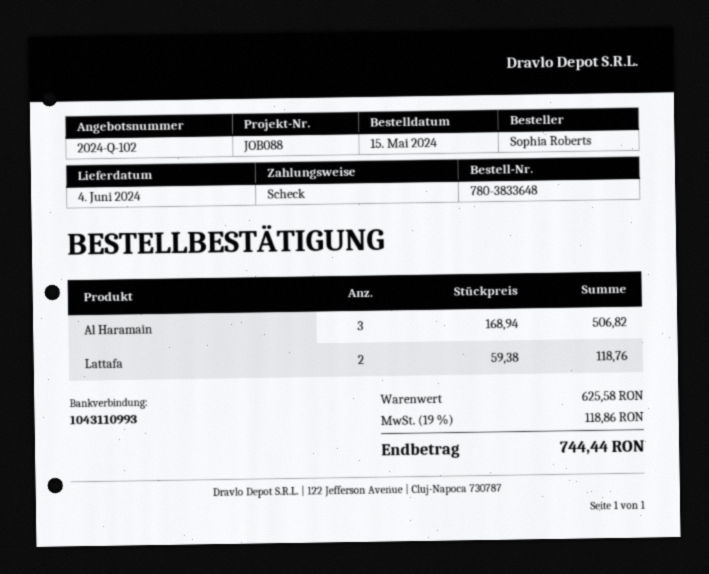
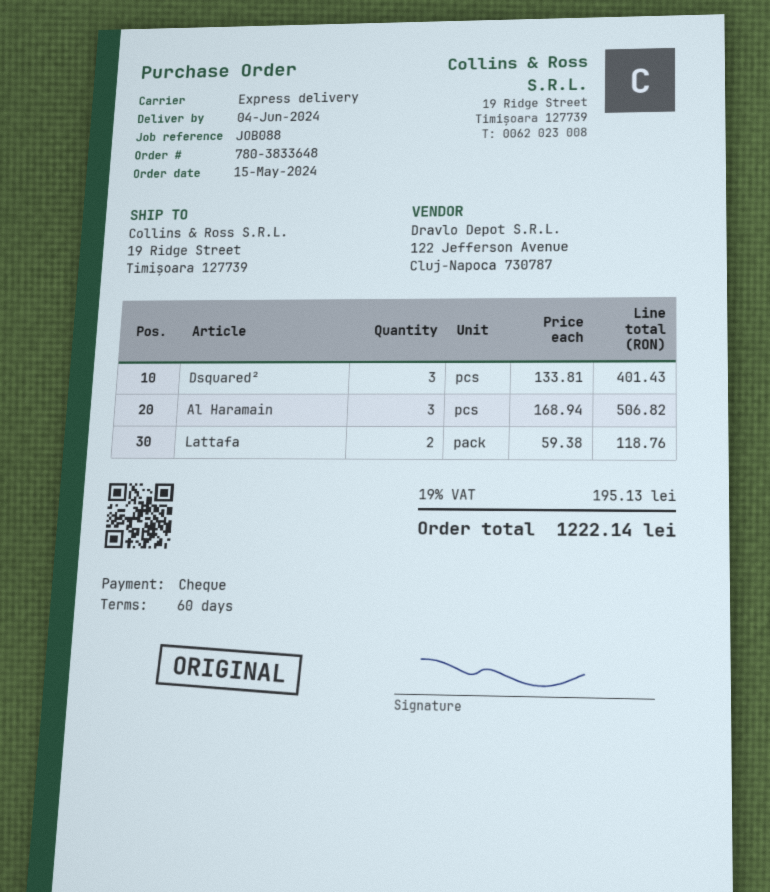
Dsquared²: none -> 3 x 133.81 = 401.43
tax: 19% = 118.86 -> 19% = 195.13
total: 744.44 -> 1222.14

